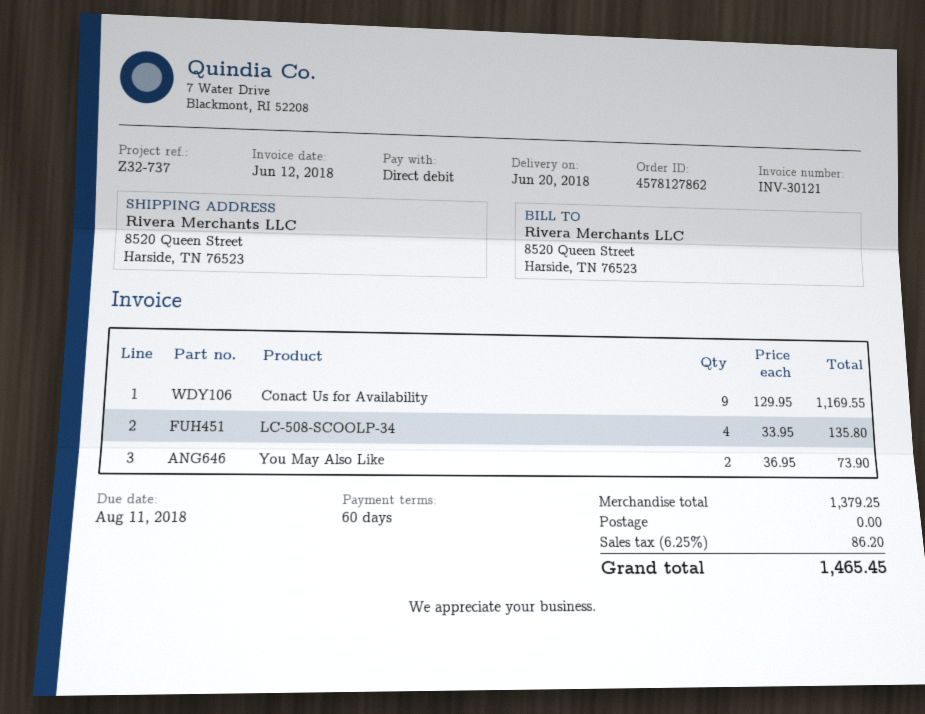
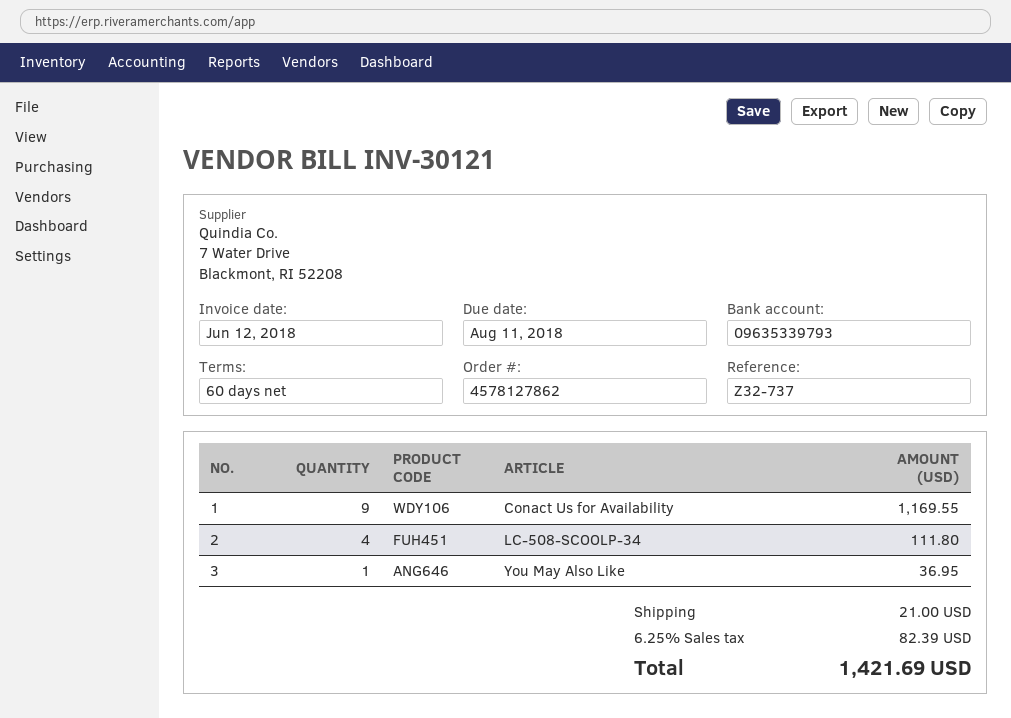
LC-508-SCOOLP-34: 4 for 135.80 -> 4 for 111.80
You May Also Like: 2 for 73.90 -> 1 for 36.95
shipping: 0.00 -> 21.00
tax: 6.25% = 86.20 -> 6.25% = 82.39
total: 1465.45 -> 1421.69

